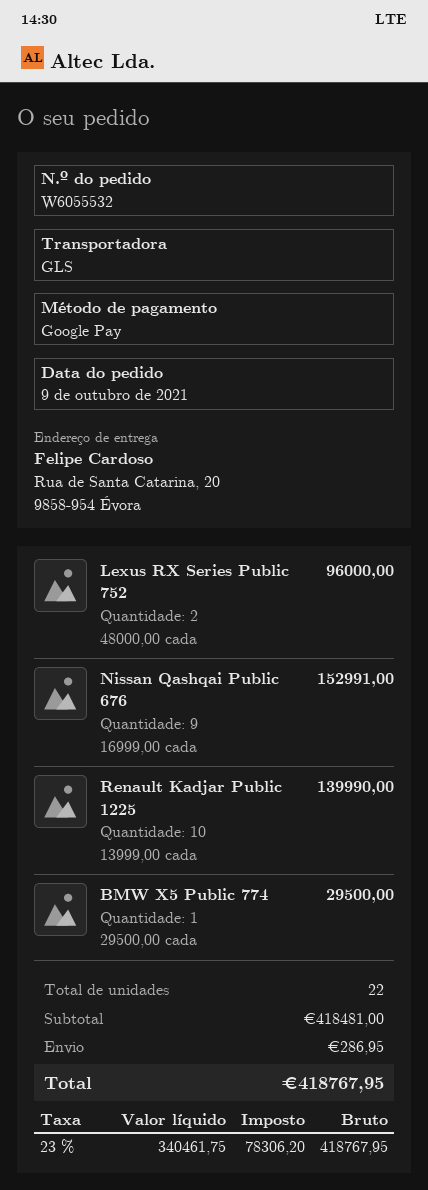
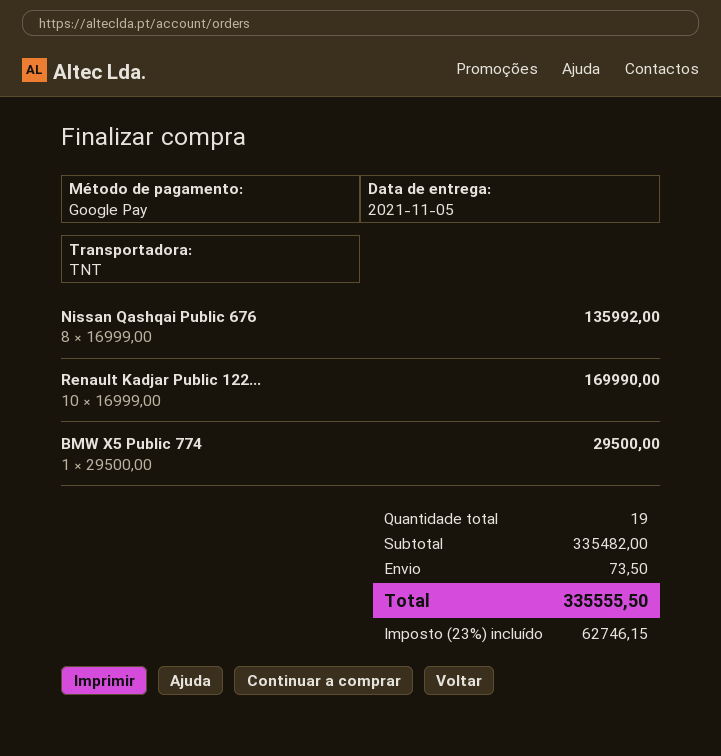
shipping method: GLS -> TNT
Lexus RX Series Public 752: 2 x 48000.00 = 96000.00 -> none
Nissan Qashqai Public 676: 9 x 16999.00 = 152991.00 -> 8 x 16999.00 = 135992.00
Renault Kadjar Public 1225: 10 x 13999.00 = 139990.00 -> 10 x 16999.00 = 169990.00
total quantity: 22 -> 19
subtotal: 418481.00 -> 335482.00
shipping: 286.95 -> 73.50
tax: 23% = 78306.20 -> 23% = 62746.15
total: 418767.95 -> 335555.50

